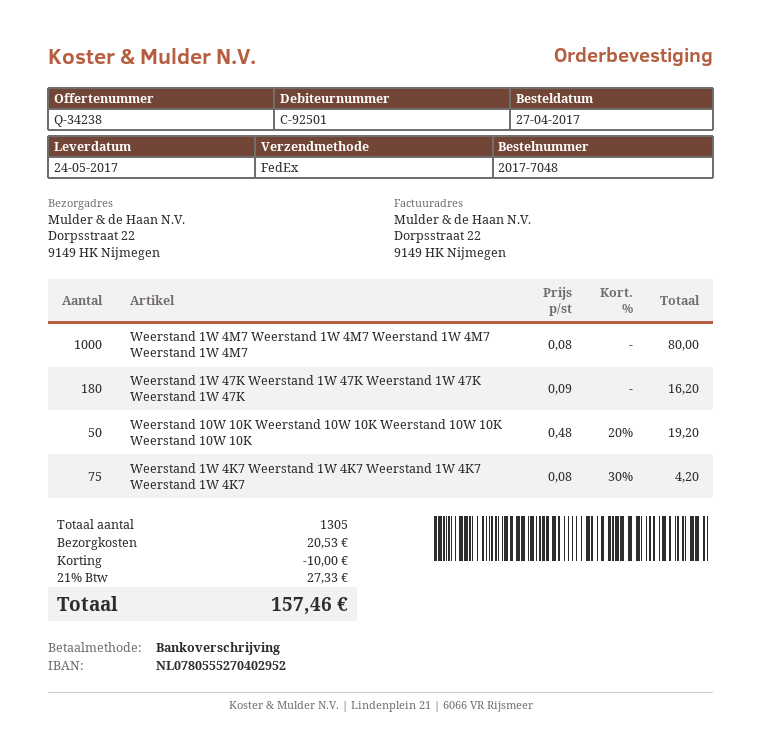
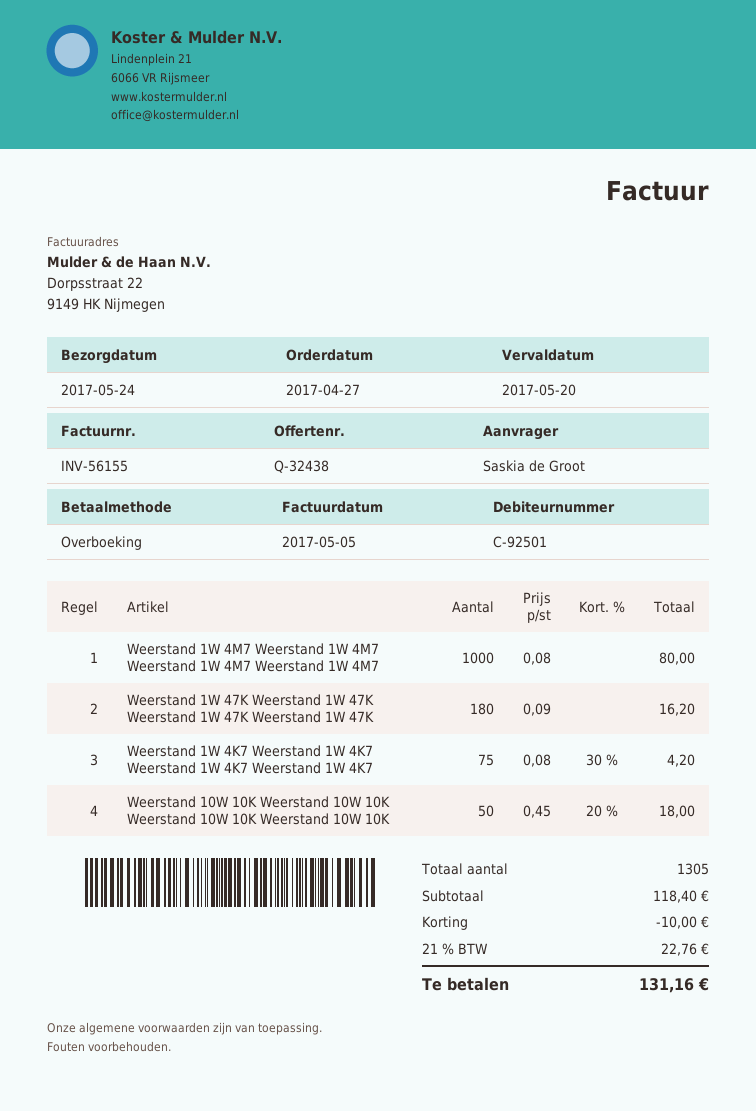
quote number: Q-34238 -> Q-32438
Weerstand 10W 10K Weerstand 10W 10K Weerstand 10W 10K Weerstand 10W 10K: 50 x 0.48 - 20% = 19.20 -> 50 x 0.45 - 20% = 18.00
shipping: 20.53 -> none
tax: 21% = 27.33 -> 21% = 22.76
total: 157.46 -> 131.16

